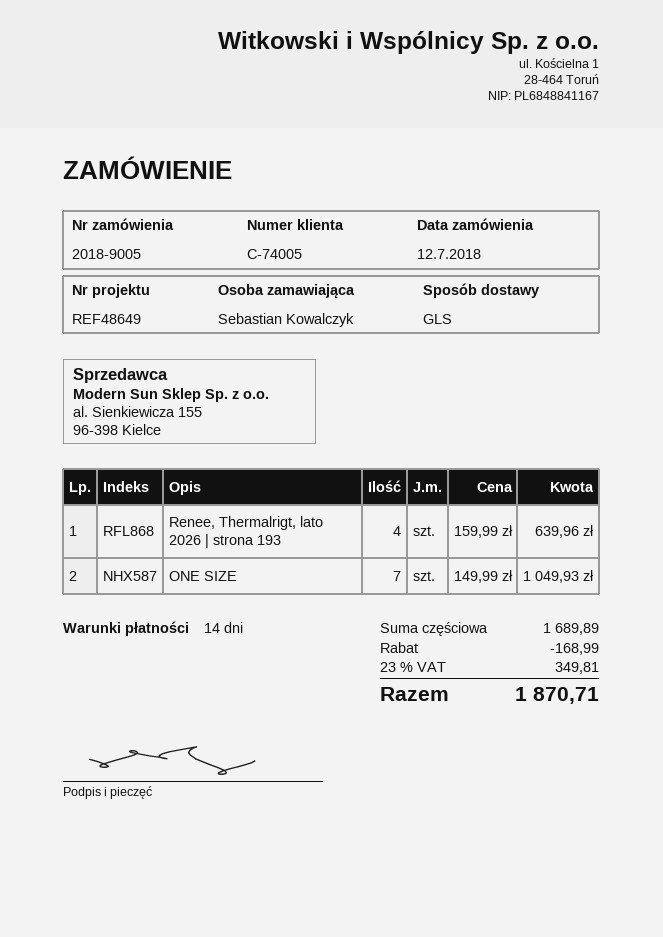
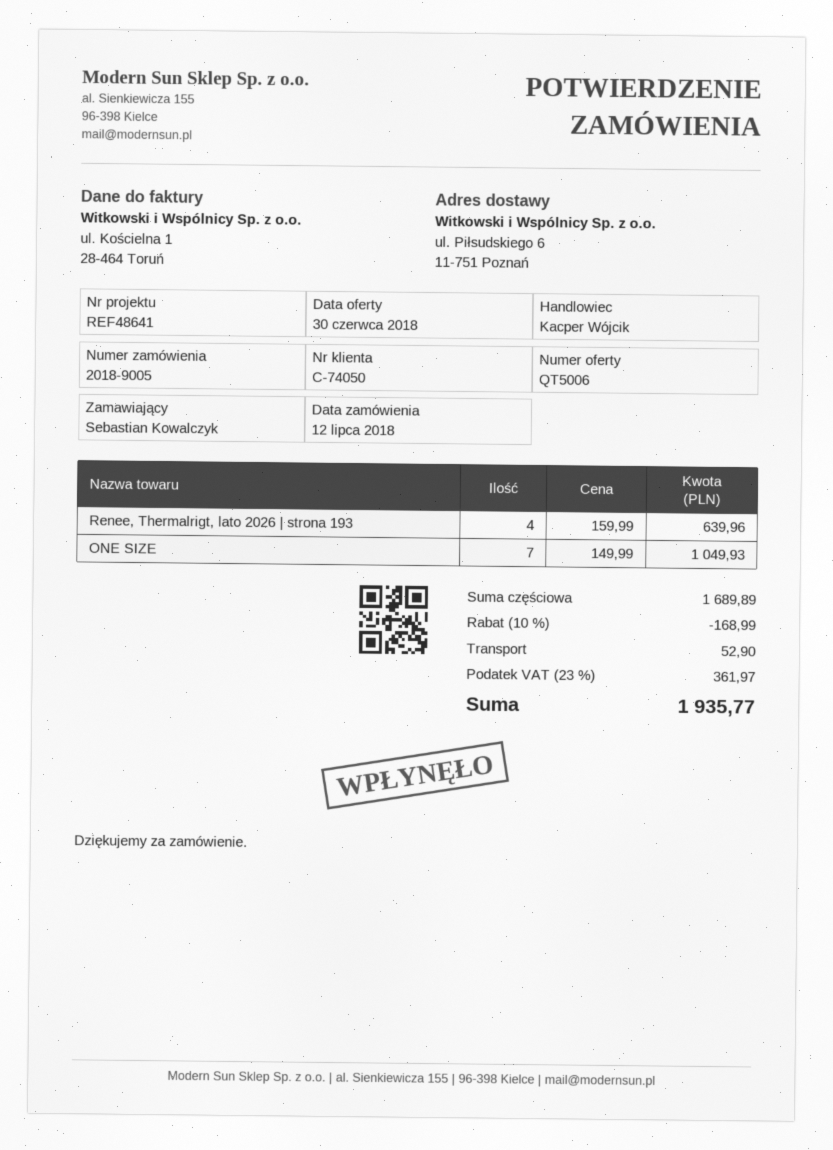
customer number: C-74005 -> C-74050
reference: REF48649 -> REF48641
shipping: none -> 52.90
tax: 23% = 349.81 -> 23% = 361.97
total: 1870.71 -> 1935.77

